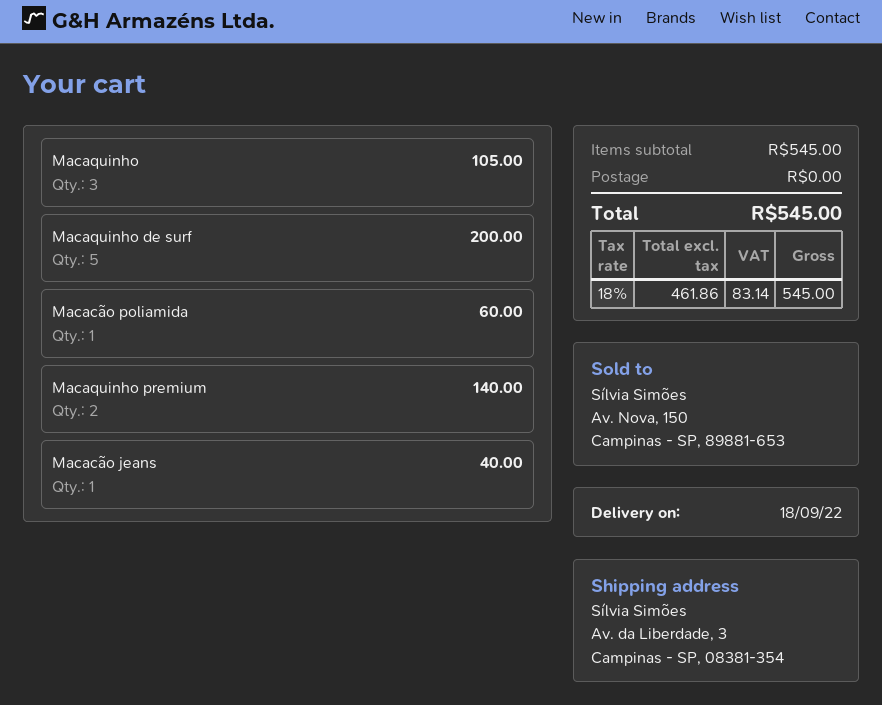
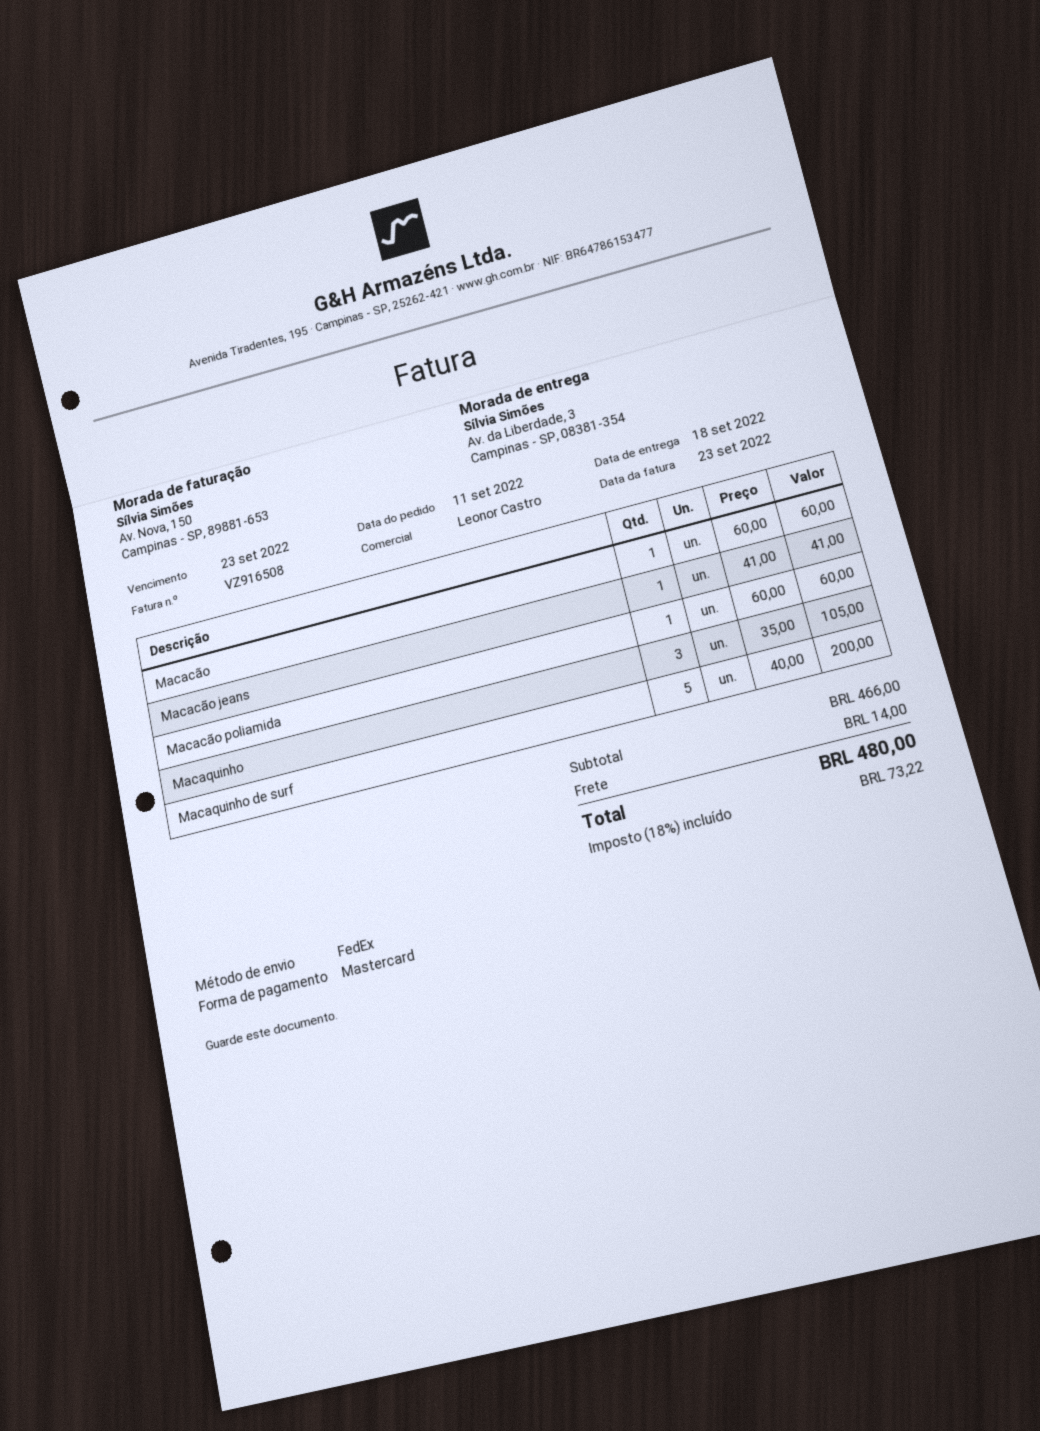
Macaquinho premium: 2 for 140.00 -> none
Macacão jeans: 1 for 40.00 -> 1 for 41.00
Macacão: none -> 1 for 60.00
subtotal: 545.00 -> 466.00
shipping: 0.00 -> 14.00
tax: 18% = 83.14 -> 18% = 73.22
total: 545.00 -> 480.00

